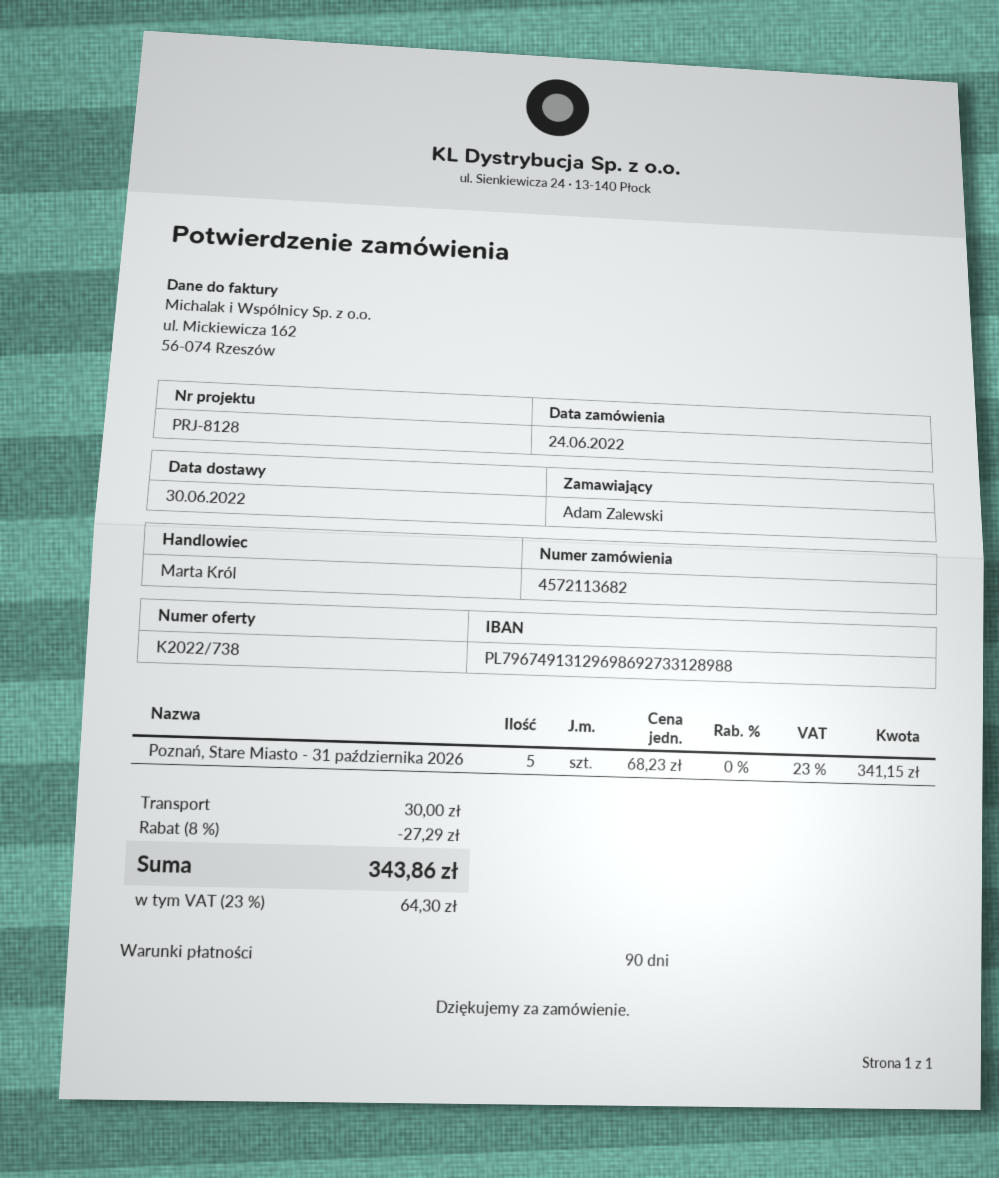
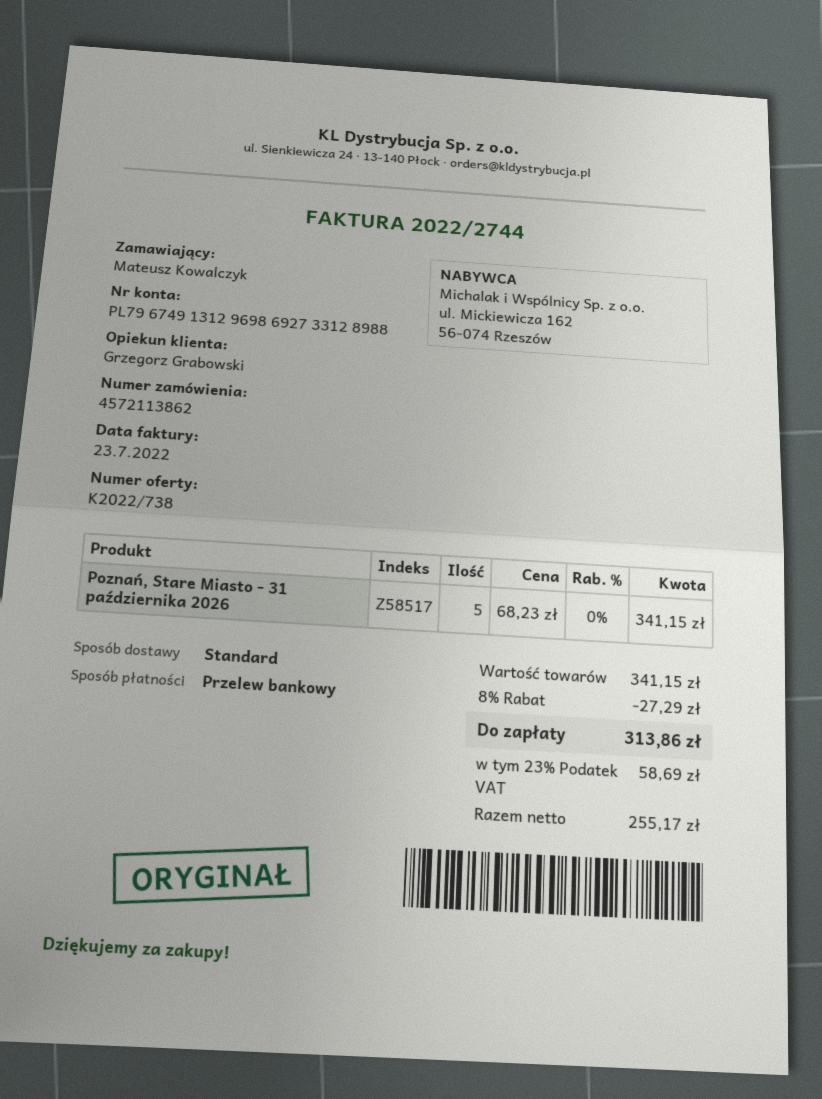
order number: 4572113682 -> 4572113862
ordered by: Adam Zalewski -> Mateusz Kowalczyk
sales rep: Marta Król -> Grzegorz Grabowski
shipping: 30.00 -> none
tax: 23% = 64.30 -> 23% = 58.69
total: 343.86 -> 313.86

